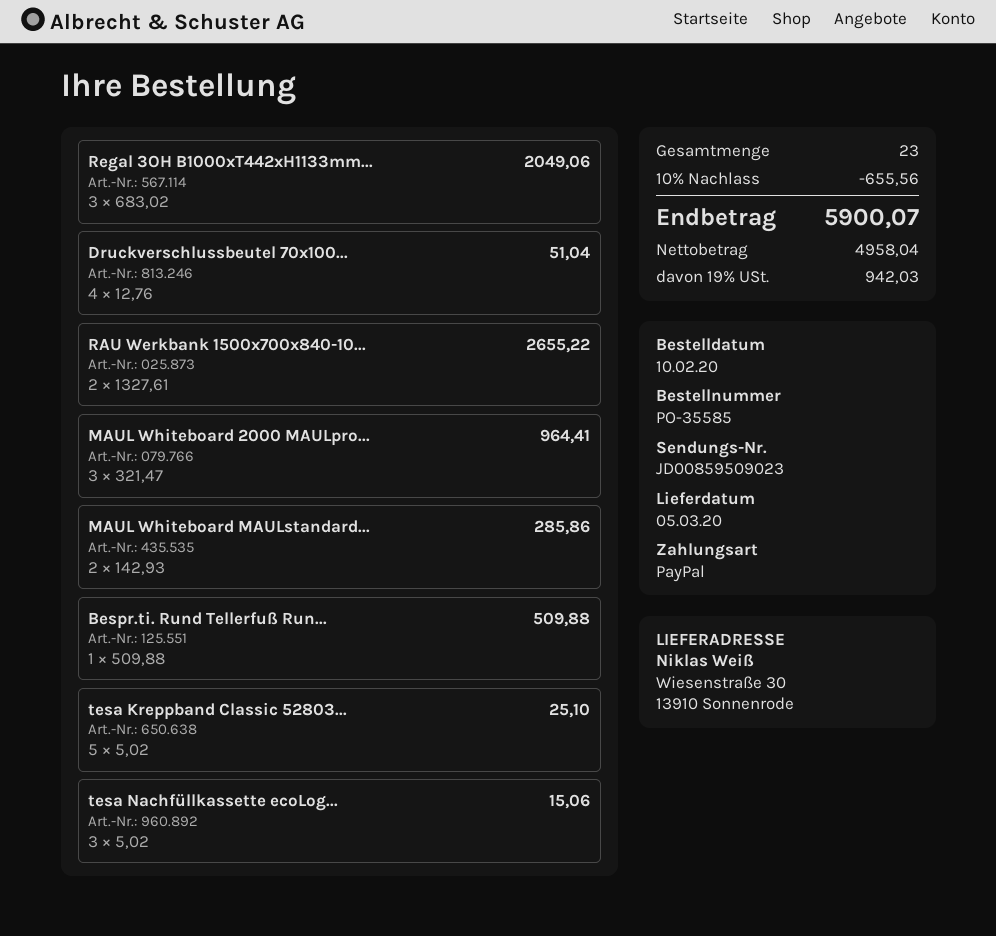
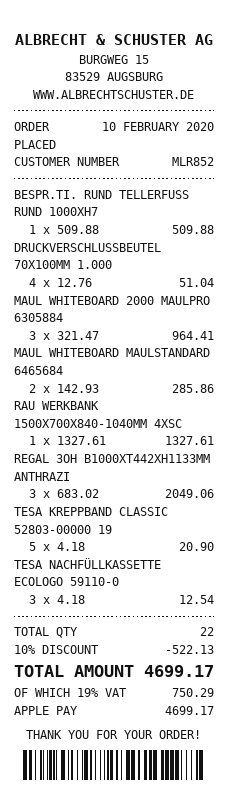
payment method: PayPal -> Apple Pay
RAU Werkbank 1500x700x840-10...: 2 x 1327.61 = 2655.22 -> 1 x 1327.61 = 1327.61
tesa Kreppband Classic 52803...: 5 x 5.02 = 25.10 -> 5 x 4.18 = 20.90
tesa Nachfüllkassette ecoLog...: 3 x 5.02 = 15.06 -> 3 x 4.18 = 12.54
total quantity: 23 -> 22
discount: 10% = 655.56 -> 10% = 522.13
tax: 19% = 942.03 -> 19% = 750.29
total: 5900.07 -> 4699.17

